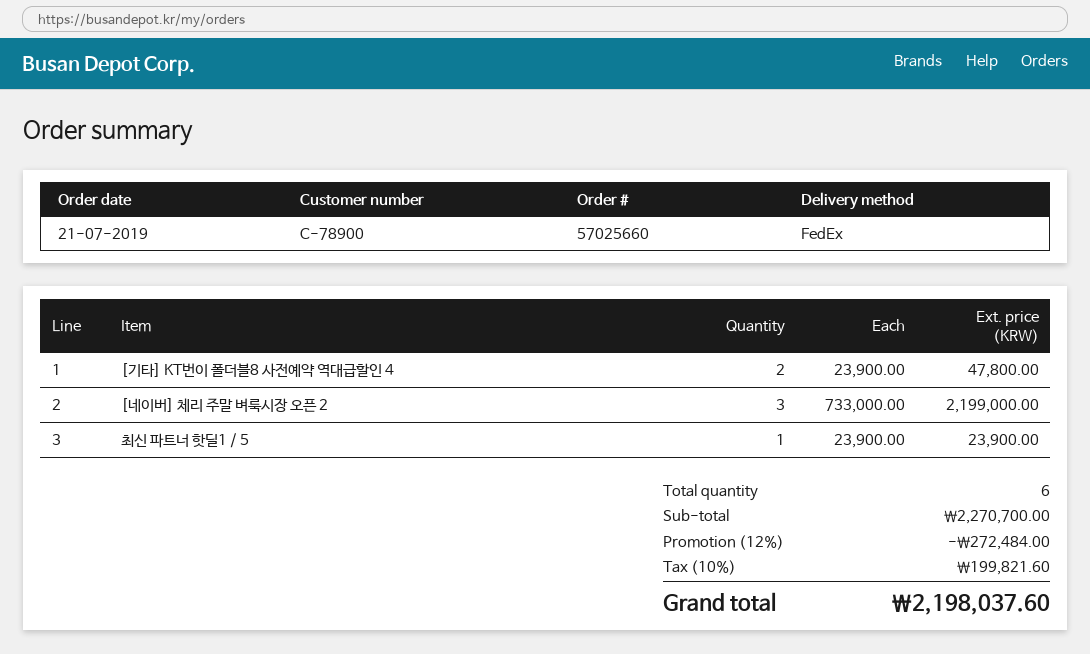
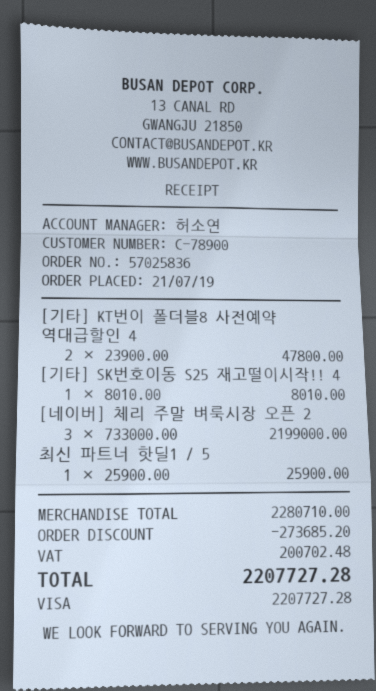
order number: 57025660 -> 57025836
최신 파트너 핫딜1 / 5: 1 x 23900.00 = 23900.00 -> 1 x 25900.00 = 25900.00
[기타] SK번호이동 S25 재고떨이시작!! 4: none -> 1 x 8010.00 = 8010.00
subtotal: 2270700.00 -> 2280710.00
discount: 272484.00 -> 273685.20
tax: 199821.60 -> 200702.48
total: 2198037.60 -> 2207727.28

